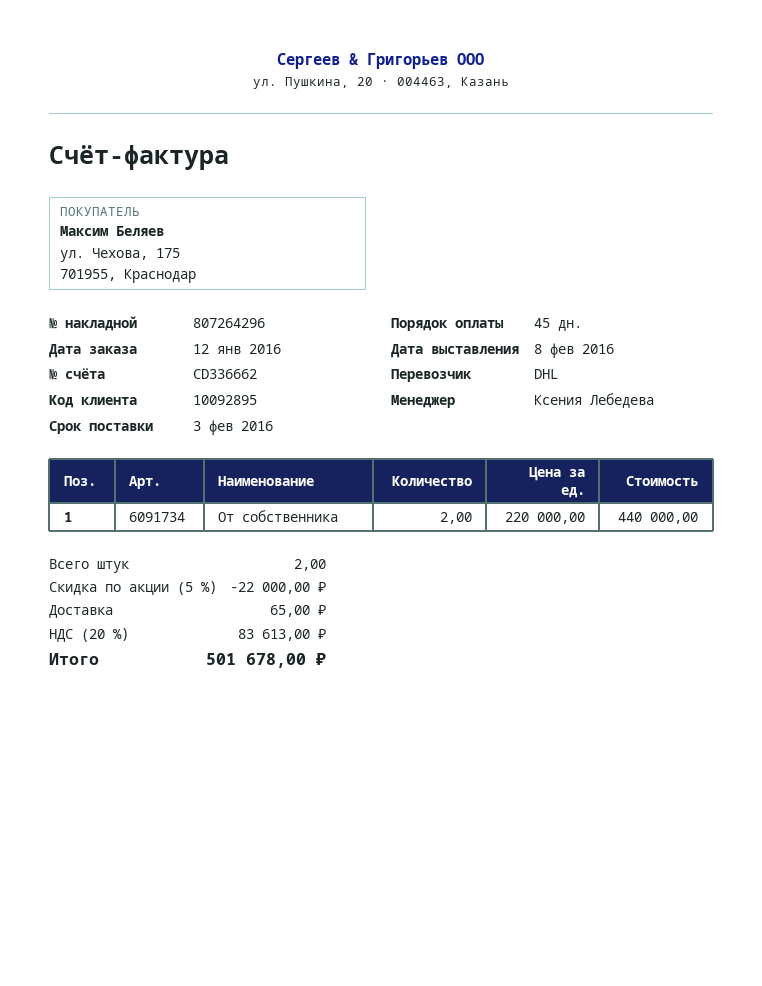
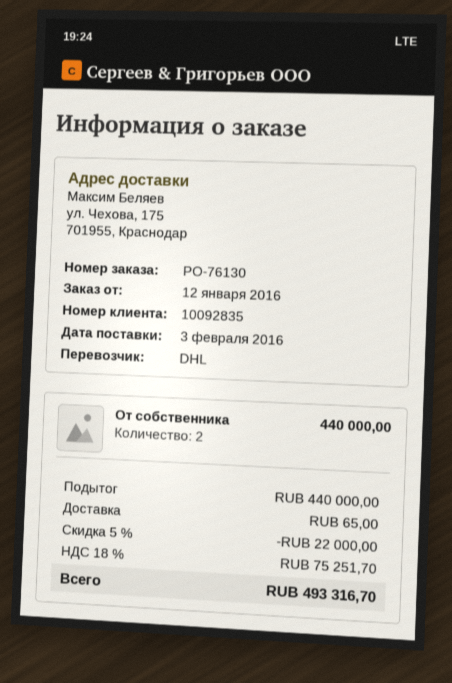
customer number: 10092895 -> 10092835
tax: 20% = 83613.00 -> 18% = 75251.70
total: 501678.00 -> 493316.70

